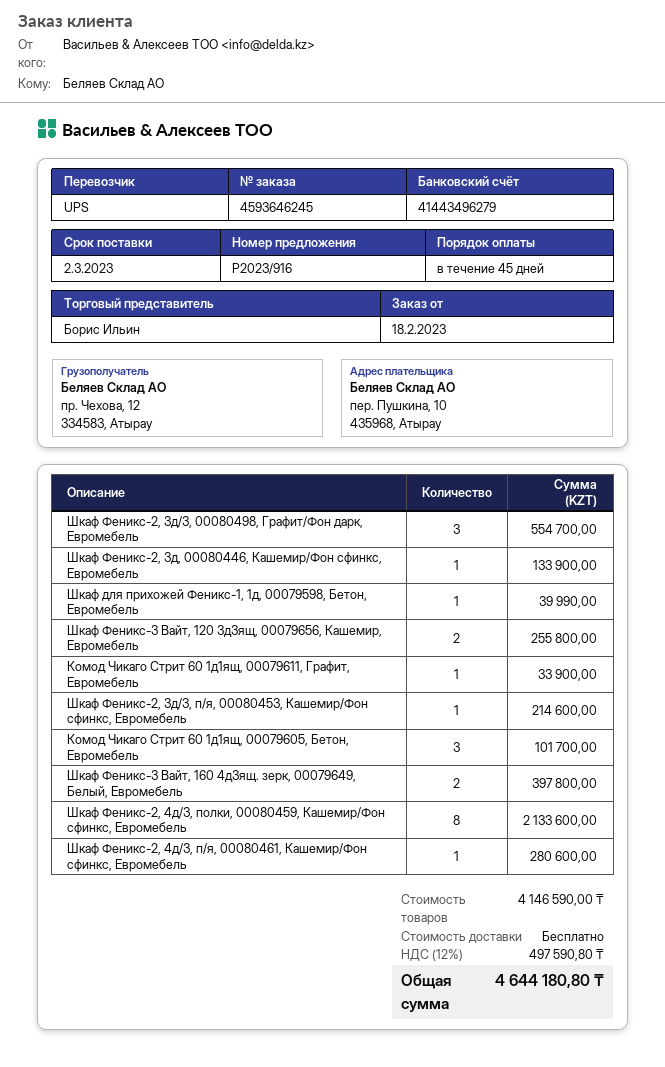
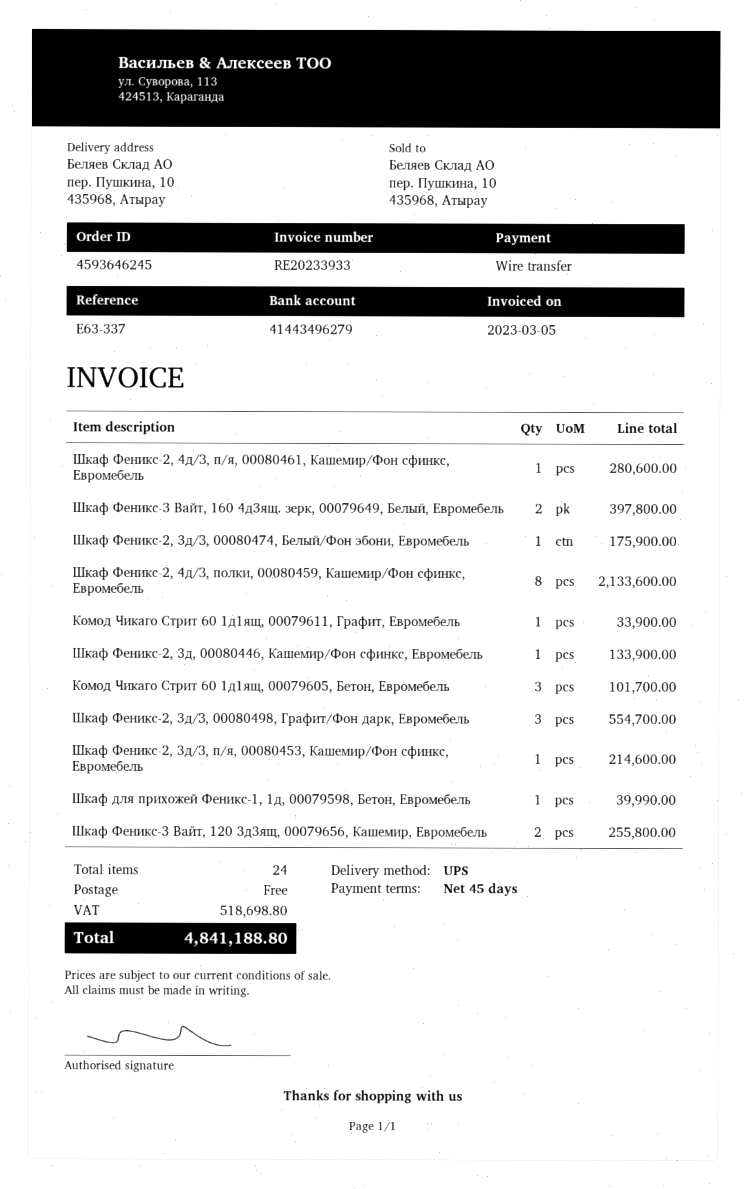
ship to: пр. Чехова, 12, 334583, Атырау -> пер. Пушкина, 10, 435968, Атырау
Шкаф Феникс-2, 3д/З, 00080474, Белый/Фон эбони, Евромебель: none -> 1 for 175900.00
tax: 497590.80 -> 518698.80
total: 4644180.80 -> 4841188.80

